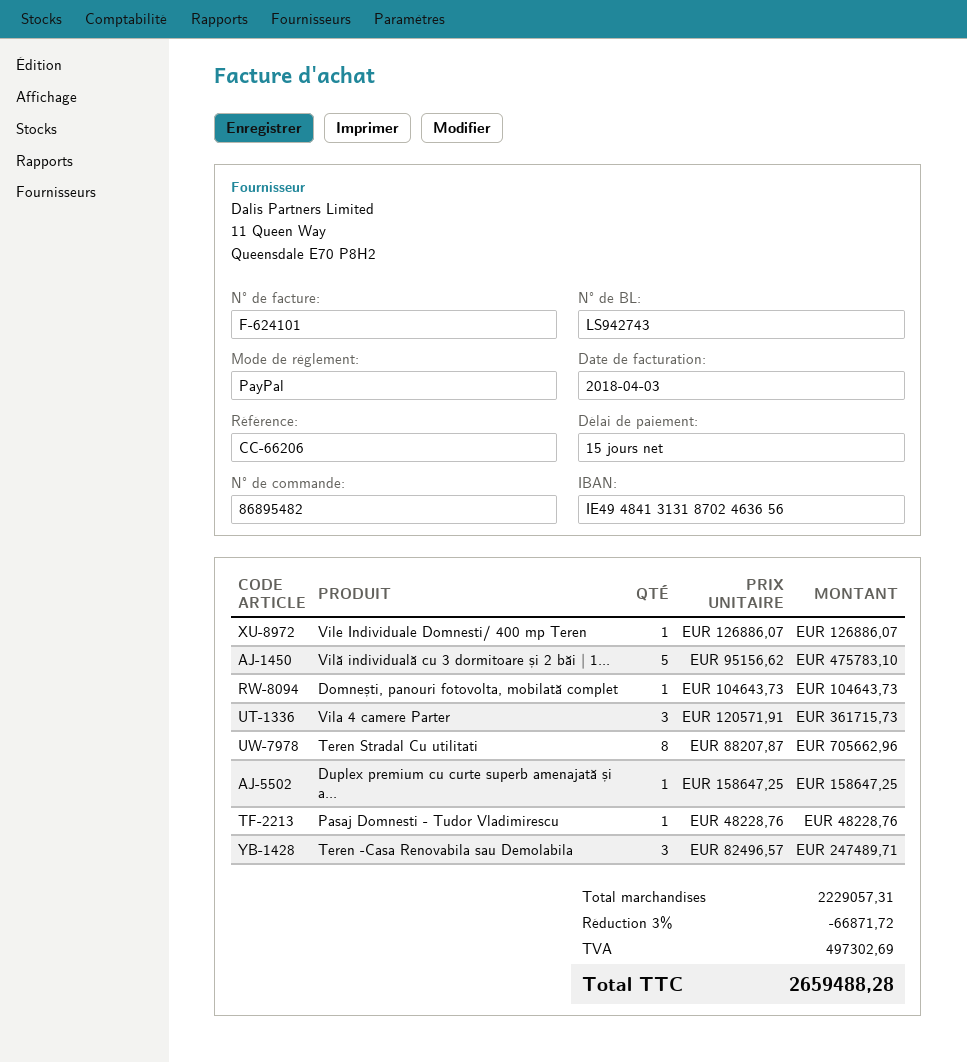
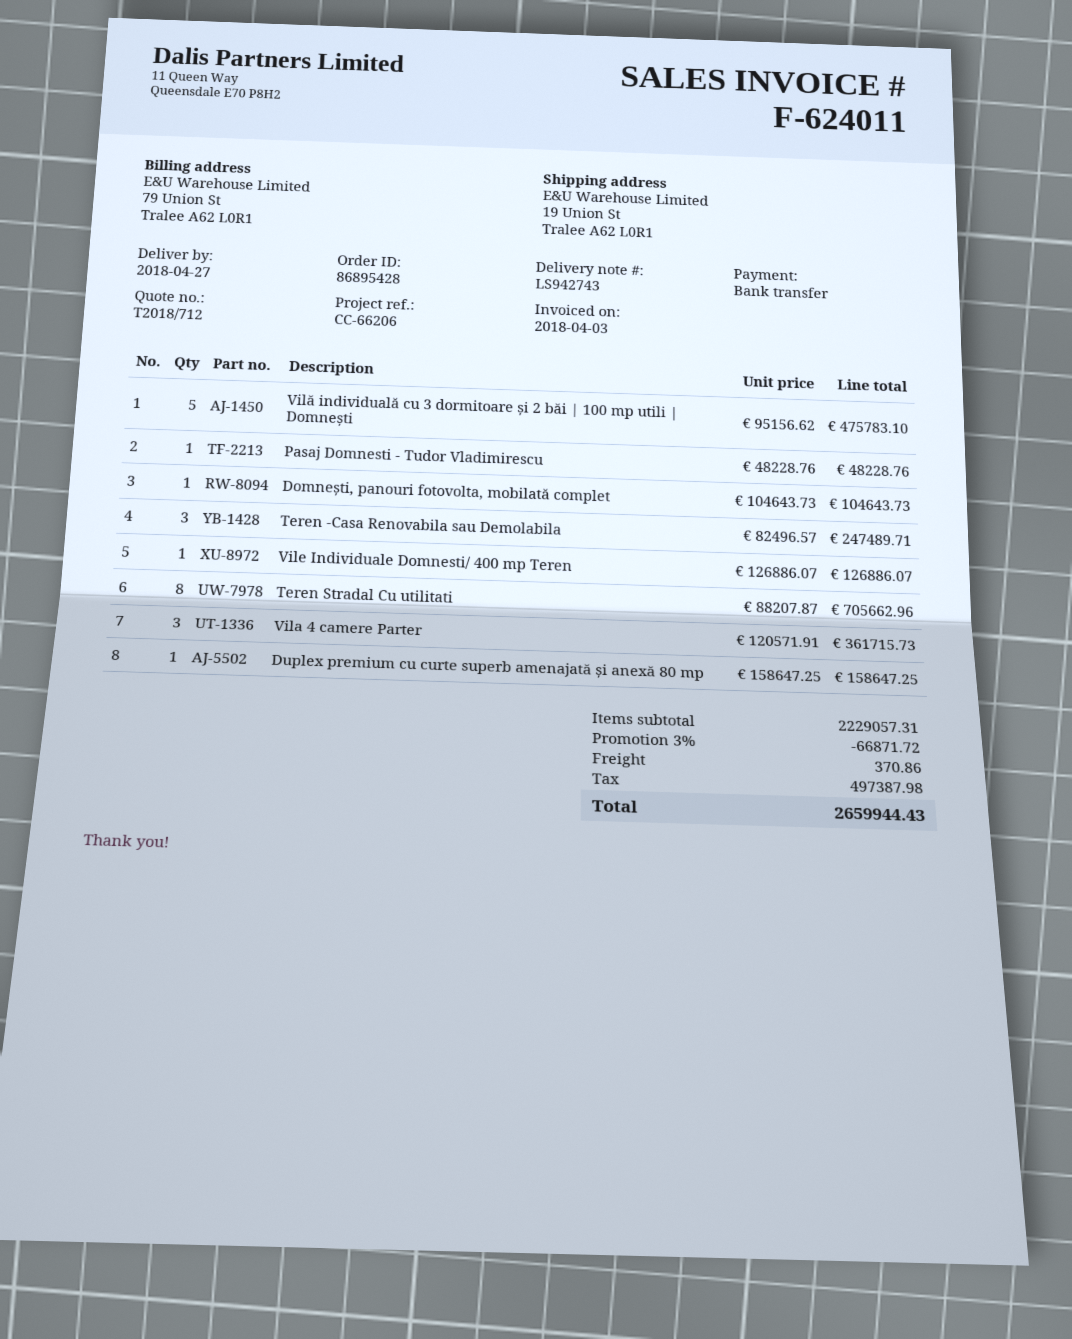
order number: 86895482 -> 86895428
invoice number: F-624101 -> F-624011
payment method: PayPal -> bank transfer
shipping: none -> 370.86
tax: 497302.69 -> 497387.98
total: 2659488.28 -> 2659944.43

